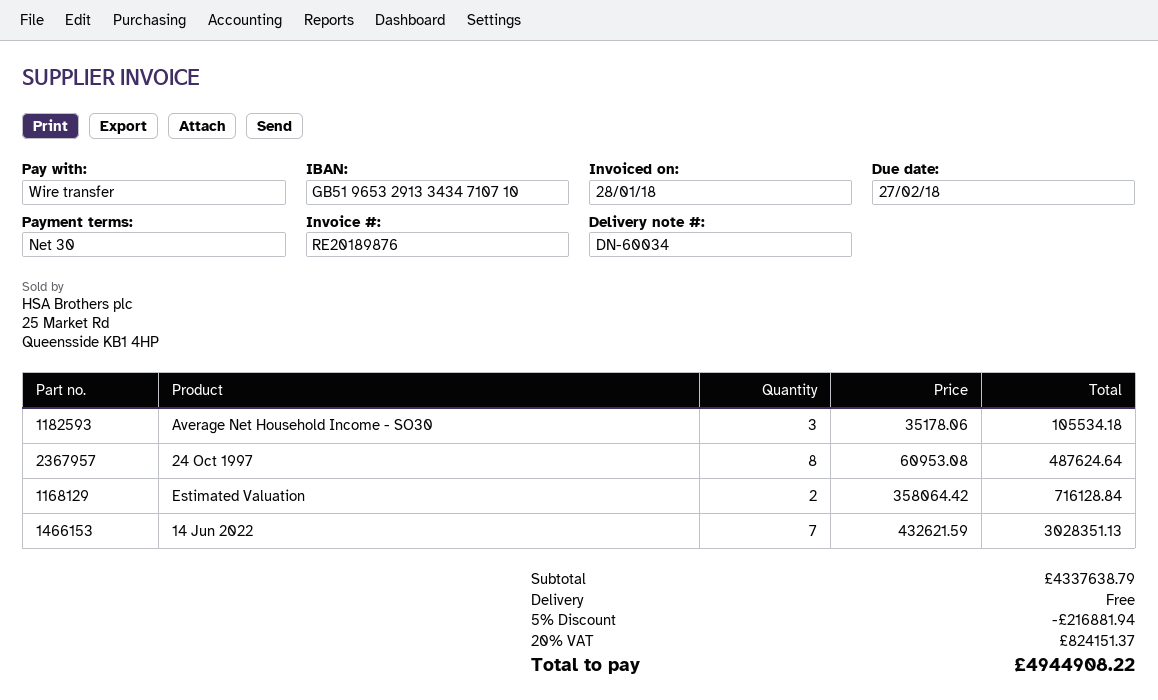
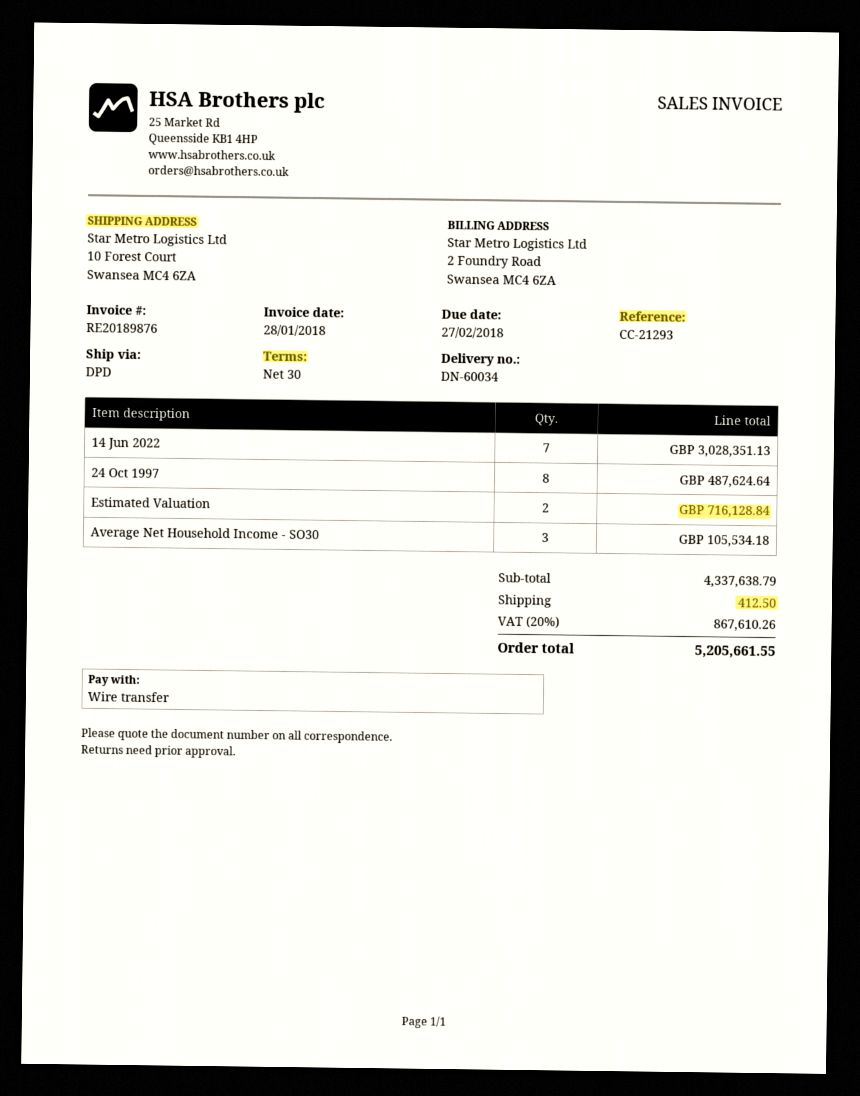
discount: 5% = 216881.94 -> none
shipping: 0.00 -> 412.50
tax: 20% = 824151.37 -> 20% = 867610.26
total: 4944908.22 -> 5205661.55

